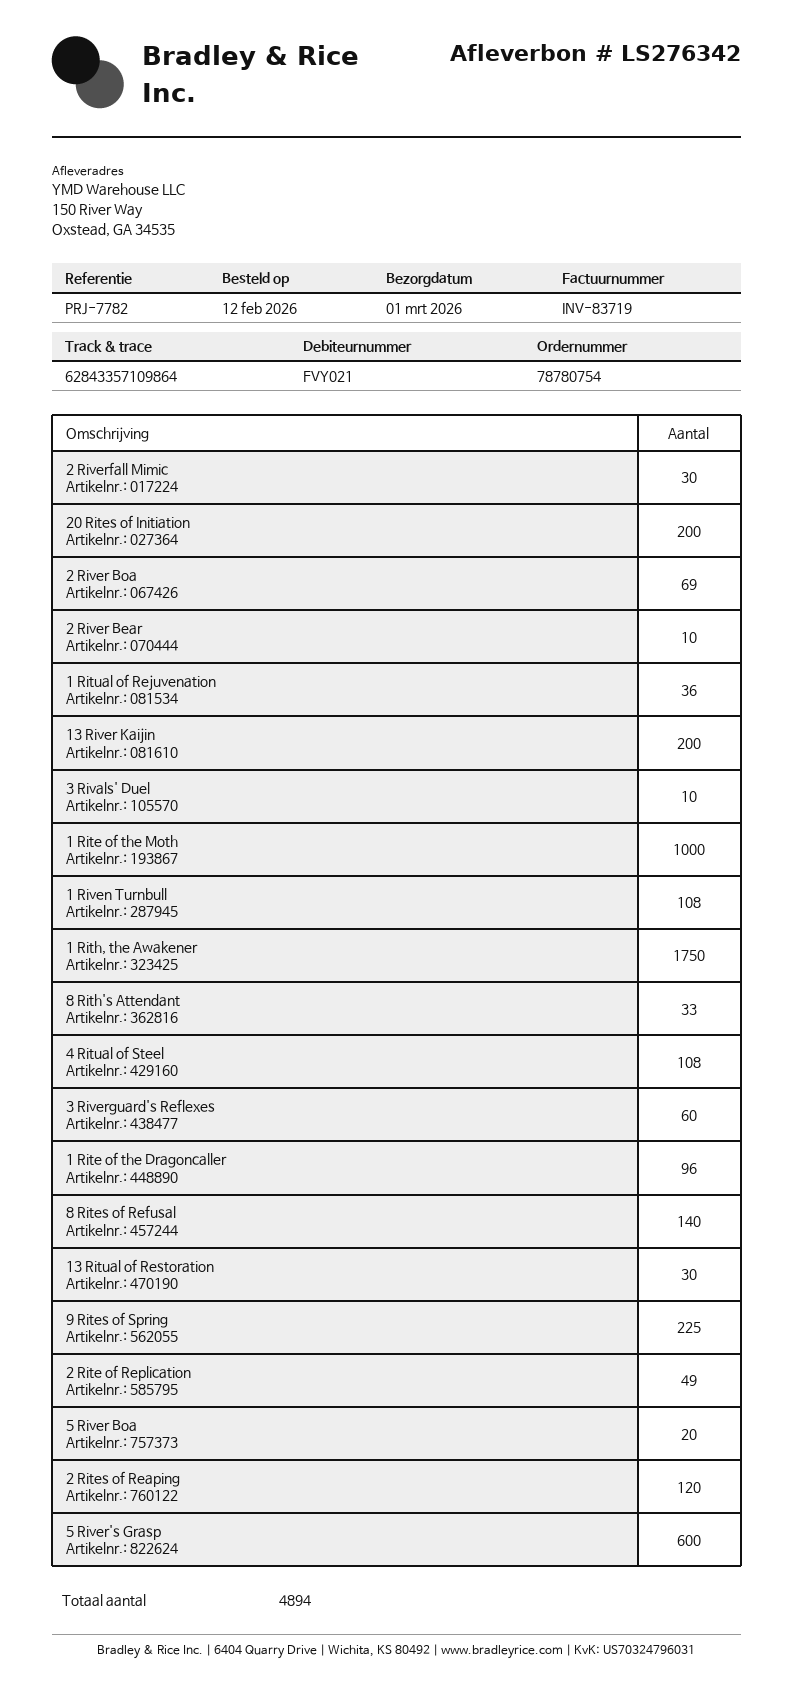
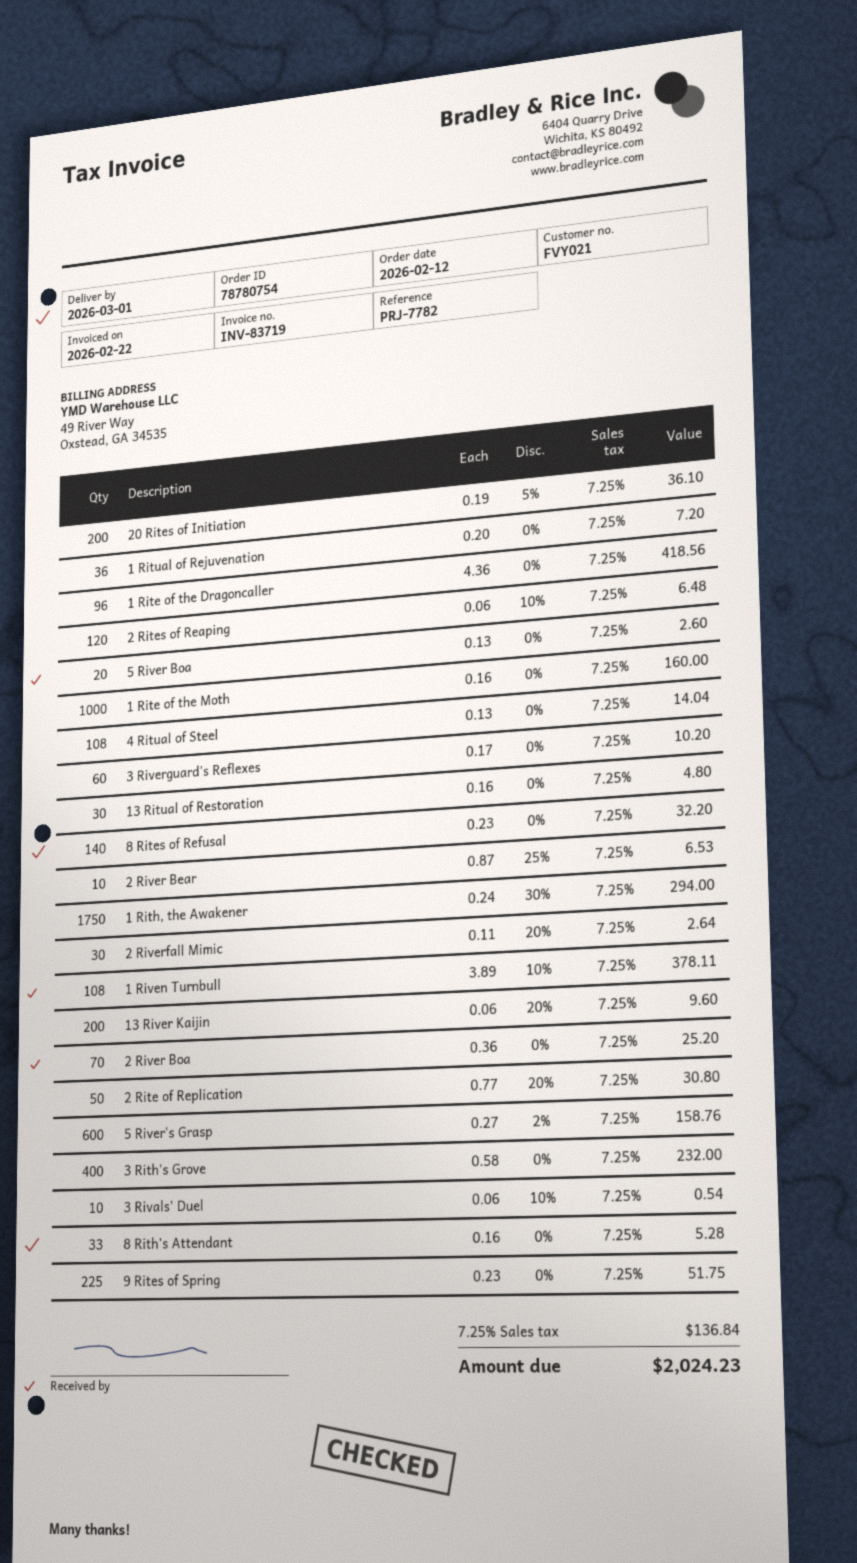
2 River Boa: 69 -> 70
2 Rite of Replication: 49 -> 50
3 Rith's Grove: none -> 400

